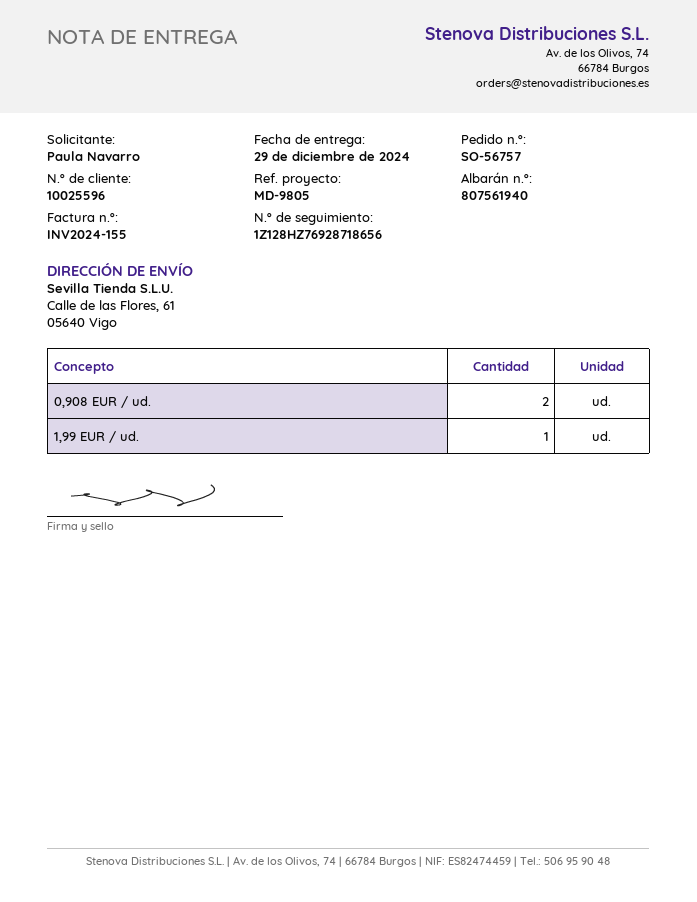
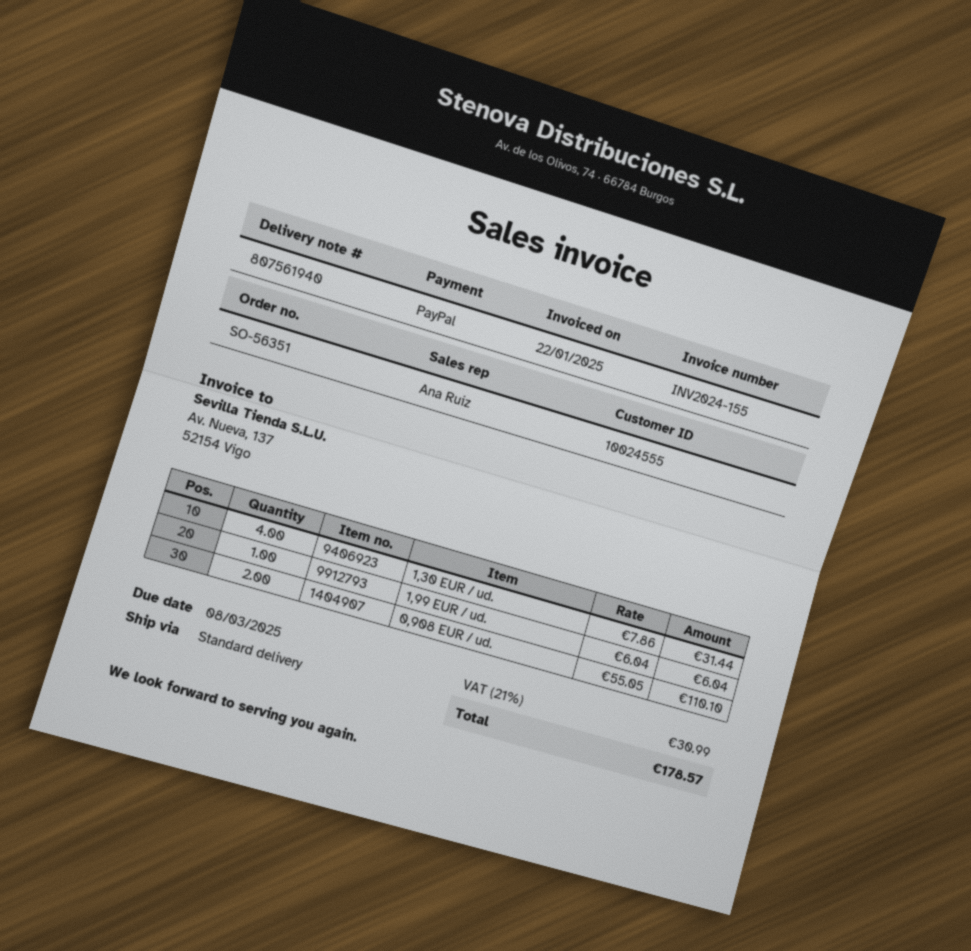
order number: SO-56757 -> SO-56351
customer number: 10025596 -> 10024555
1,30 EUR / ud.: none -> 4

